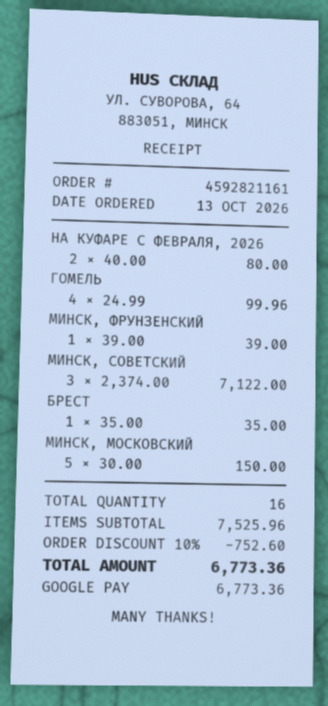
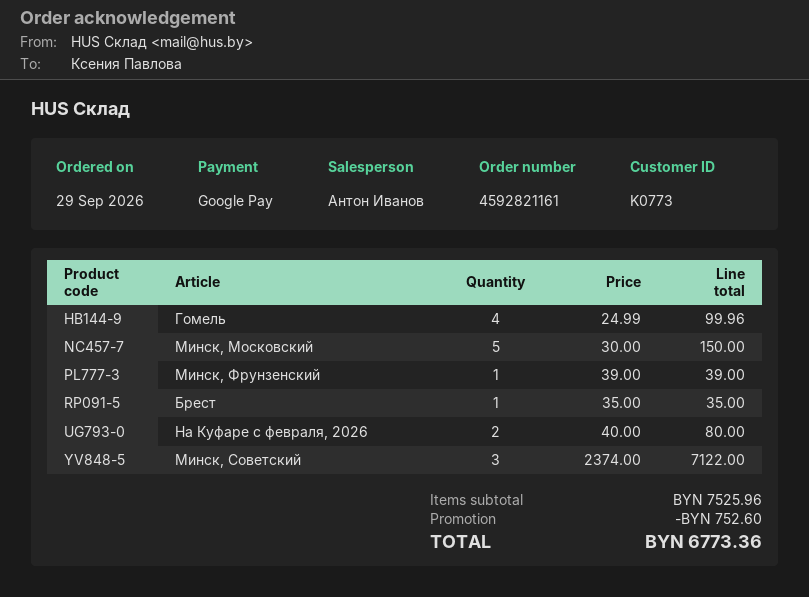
order date: 2026-10-13 -> 2026-09-29

